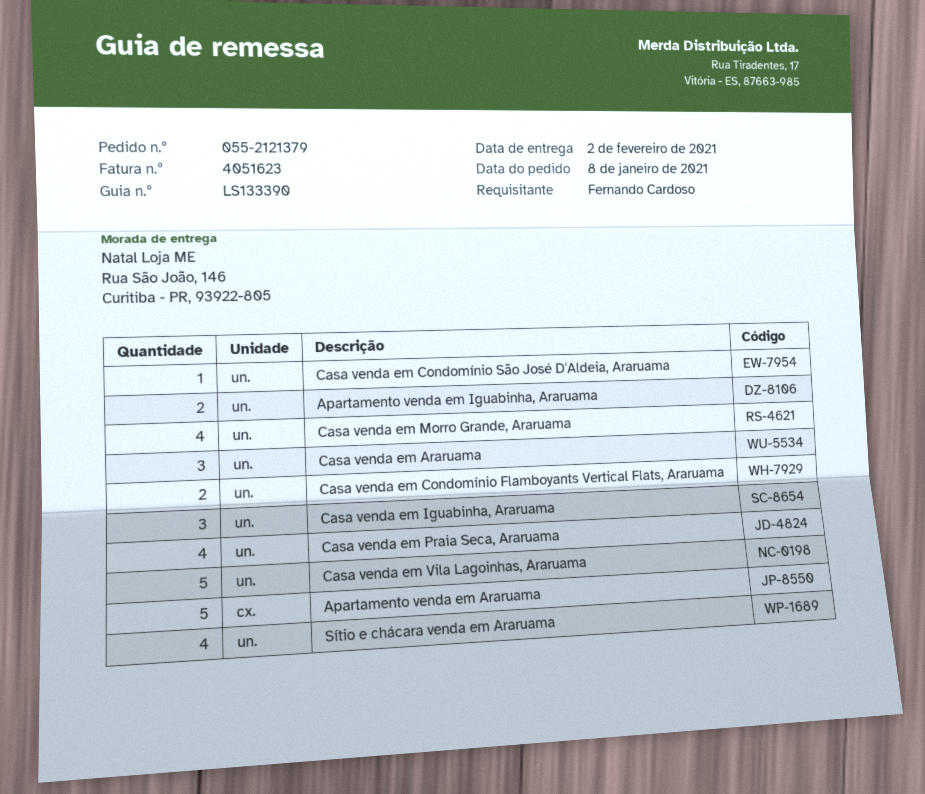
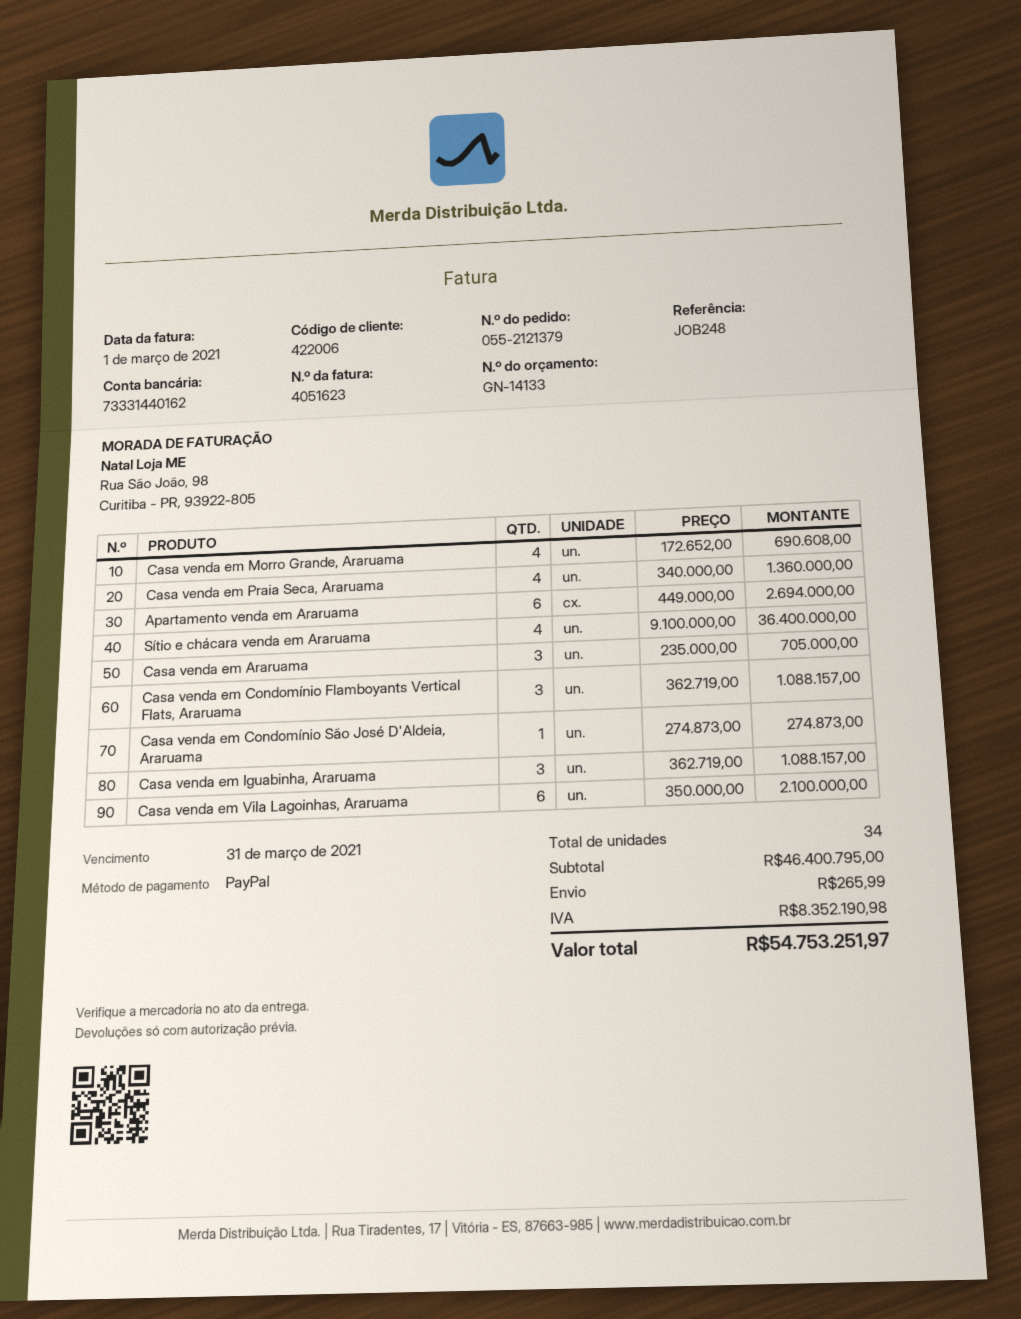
Apartamento venda em Iguabinha, Araruama: 2 -> none
Casa venda em Condomínio Flamboyants Vertical Flats, Araruama: 2 -> 3
Casa venda em Vila Lagoinhas, Araruama: 5 -> 6
Apartamento venda em Araruama: 5 -> 6

